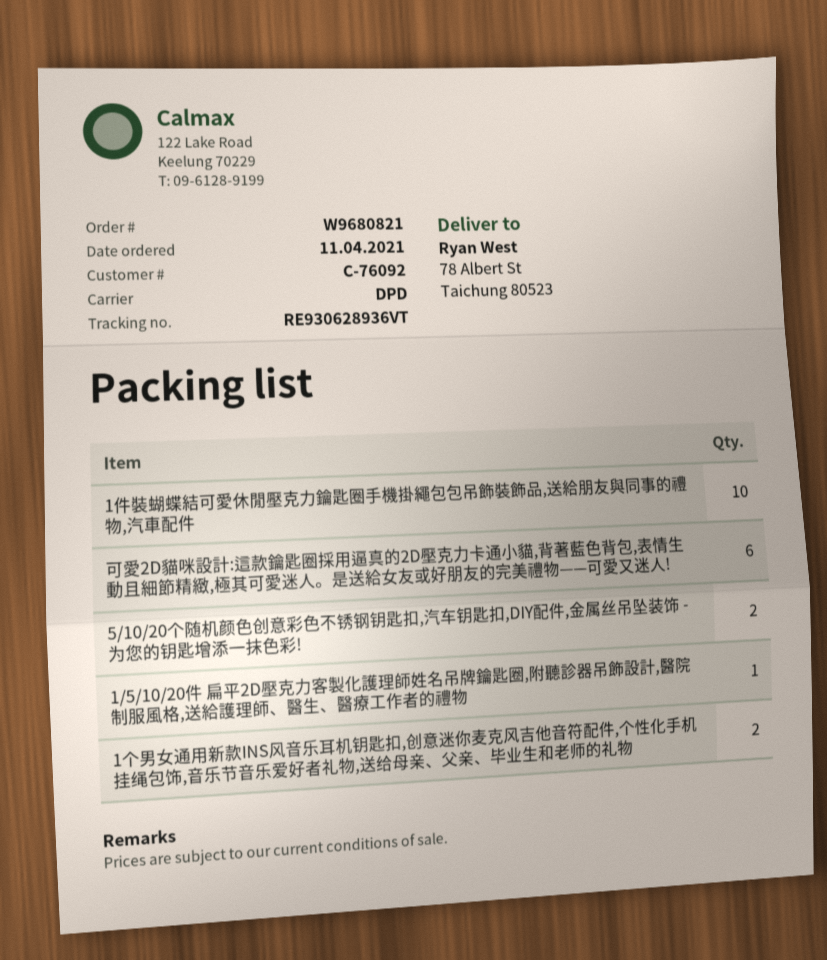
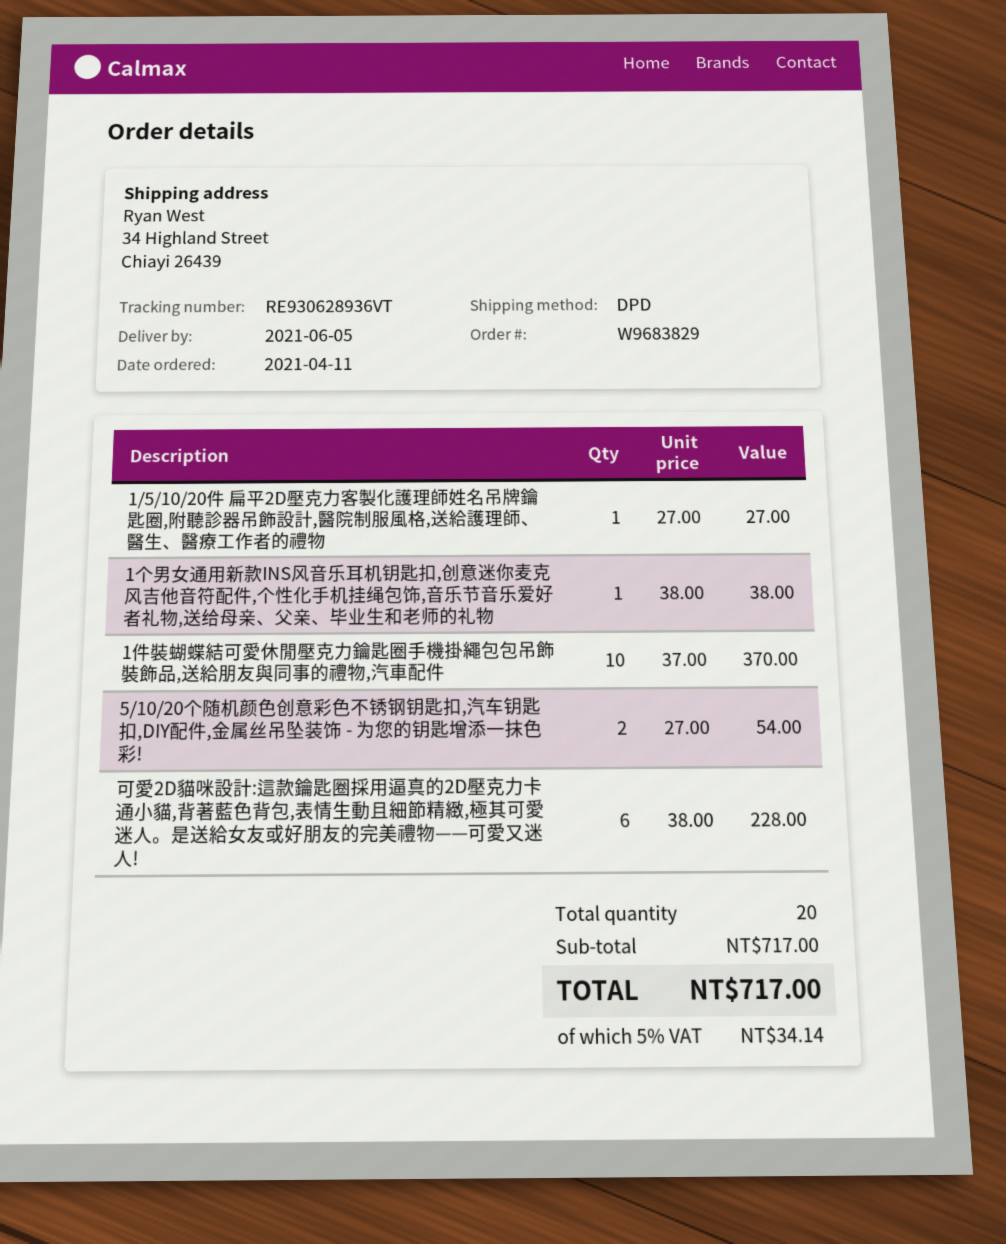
order number: W9680821 -> W9683829
ship to: 78 Albert St, Taichung 80523 -> 34 Highland Street, Chiayi 26439
1个男女通用新款INS风音乐耳机钥匙扣,创意迷你麦克风吉他音符配件,个性化手机挂绳包饰,音乐节音乐爱好者礼物,送给母亲、父亲、毕业生和老师的礼物: 2 -> 1

